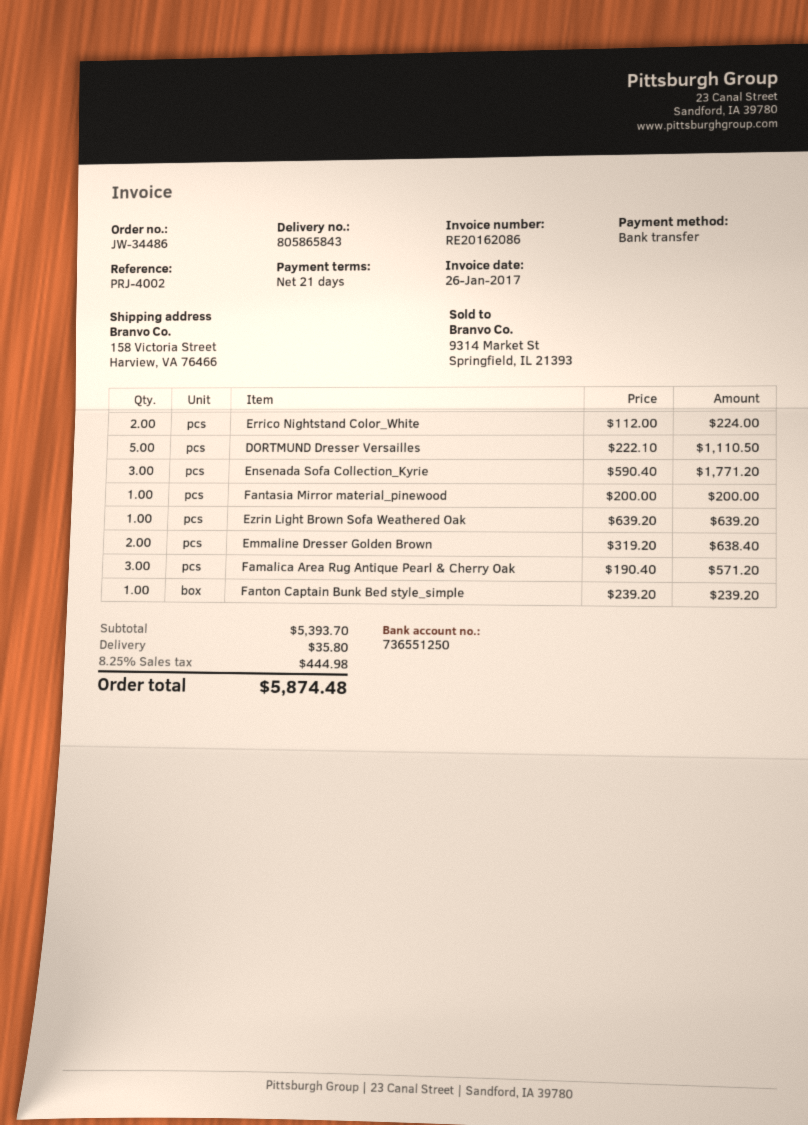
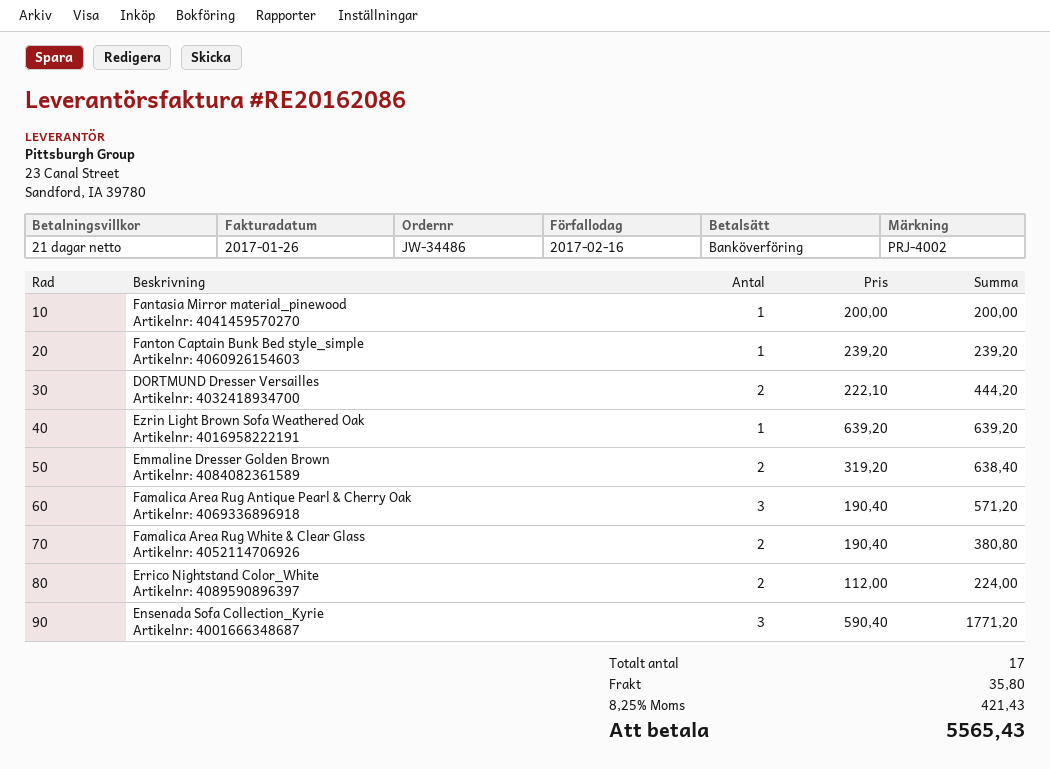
DORTMUND Dresser Versailles: 5 x 222.10 = 1110.50 -> 2 x 222.10 = 444.20
Famalica Area Rug White & Clear Glass: none -> 2 x 190.40 = 380.80
tax: 8.25% = 444.98 -> 8.25% = 421.43
total: 5874.48 -> 5565.43

